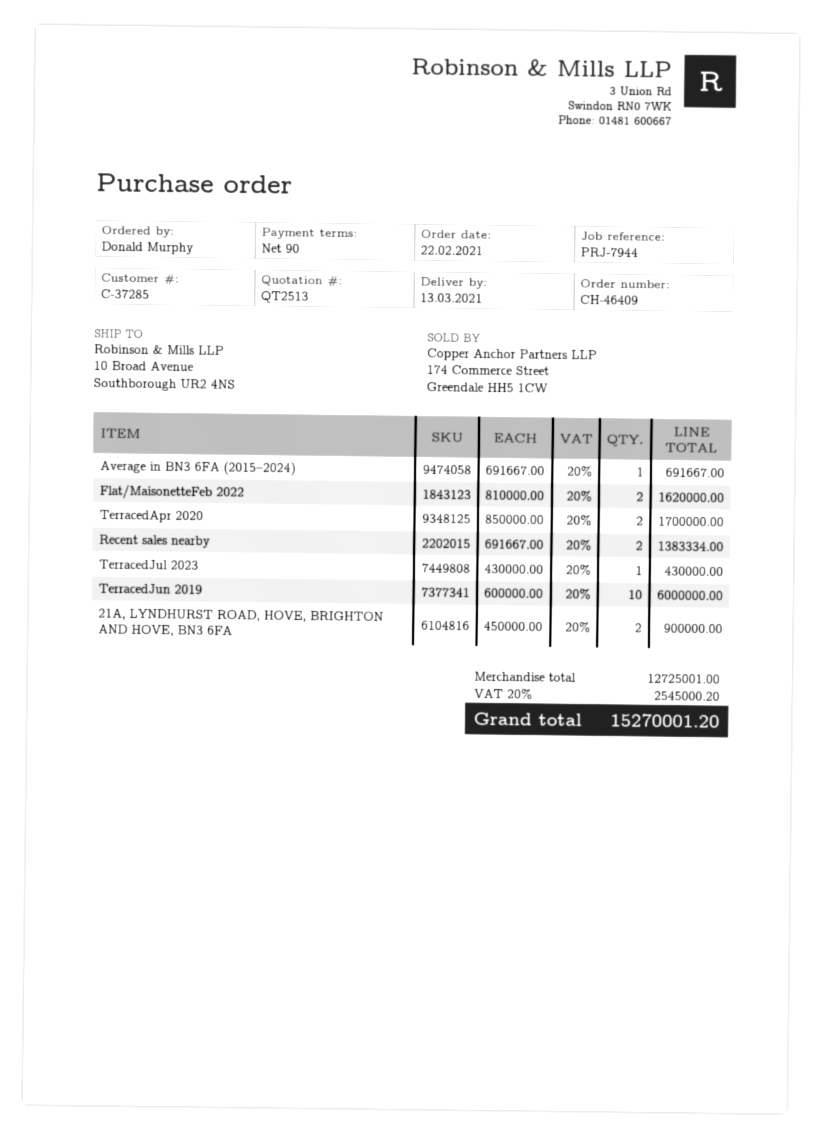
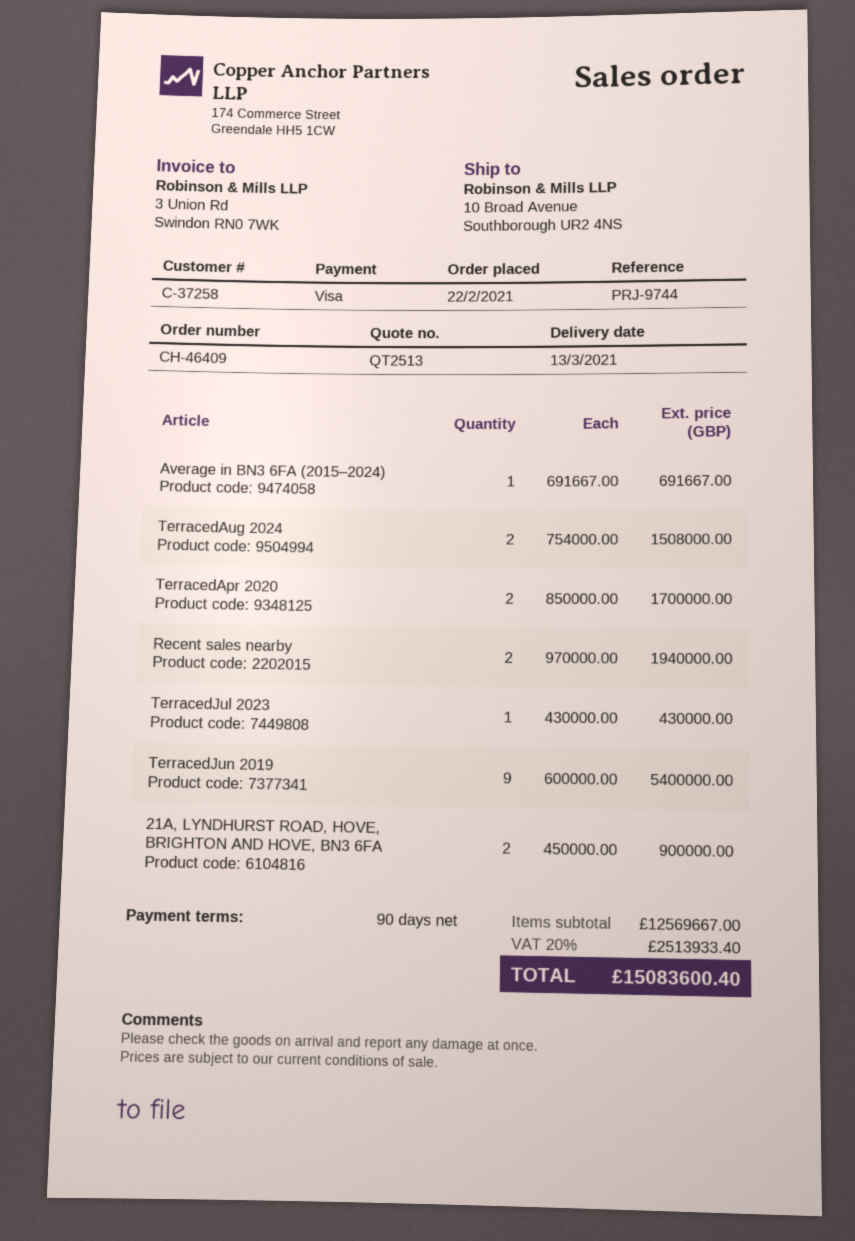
customer number: C-37285 -> C-37258
reference: PRJ-7944 -> PRJ-9744
Flat/MaisonetteFeb 2022: 2 x 810000.00 = 1620000.00 -> none
Recent sales nearby: 2 x 691667.00 = 1383334.00 -> 2 x 970000.00 = 1940000.00
TerracedJun 2019: 10 x 600000.00 = 6000000.00 -> 9 x 600000.00 = 5400000.00
TerracedAug 2024: none -> 2 x 754000.00 = 1508000.00
subtotal: 12725001.00 -> 12569667.00
tax: 20% = 2545000.20 -> 20% = 2513933.40
total: 15270001.20 -> 15083600.40

